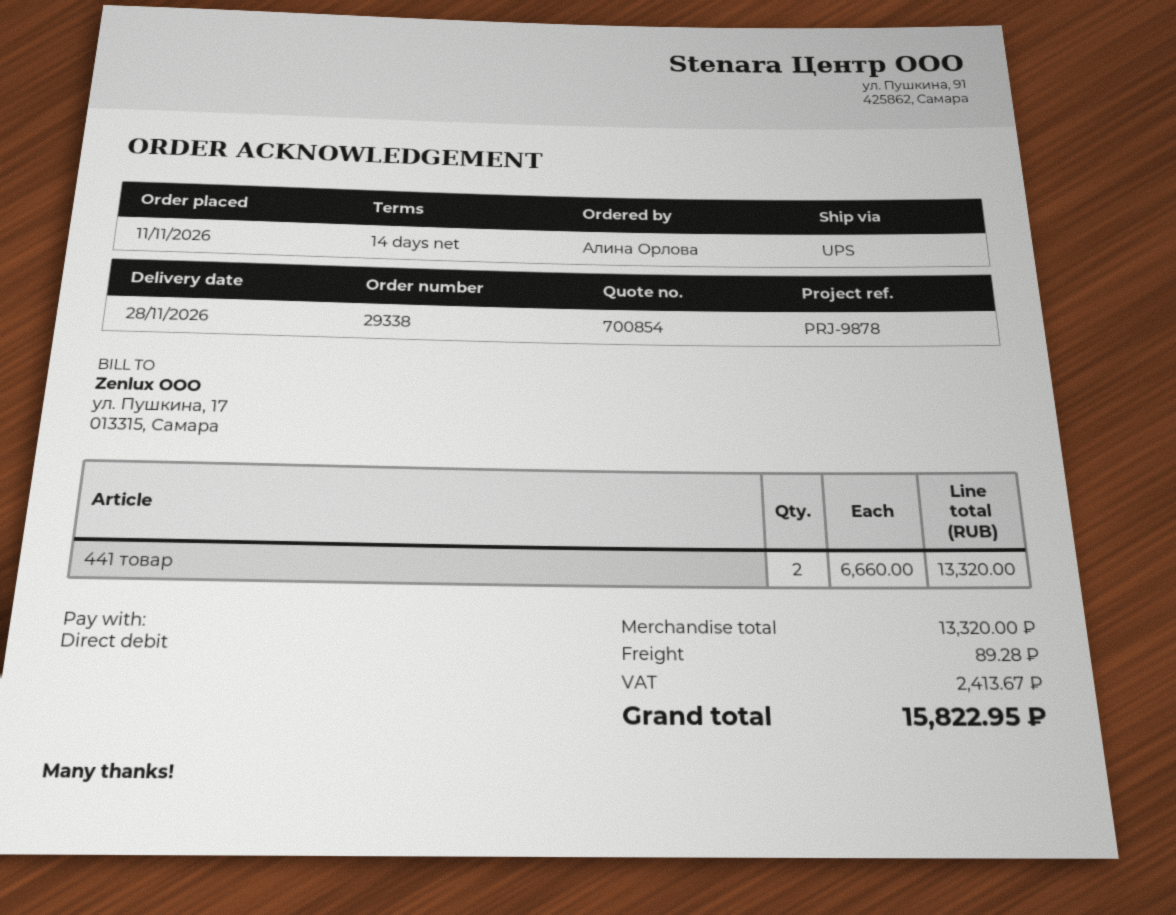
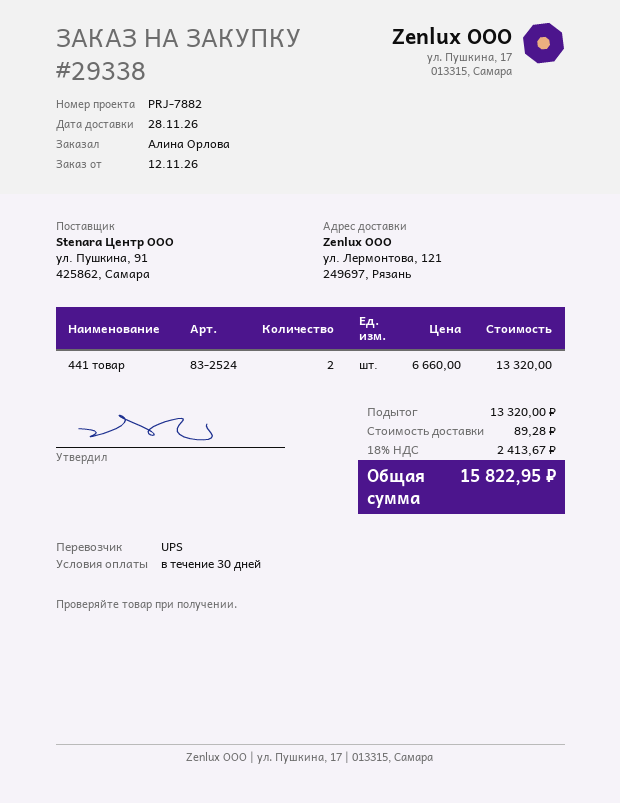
order date: 2026-11-11 -> 2026-11-12
payment terms: 14 days -> 30 days
reference: PRJ-9878 -> PRJ-7882

